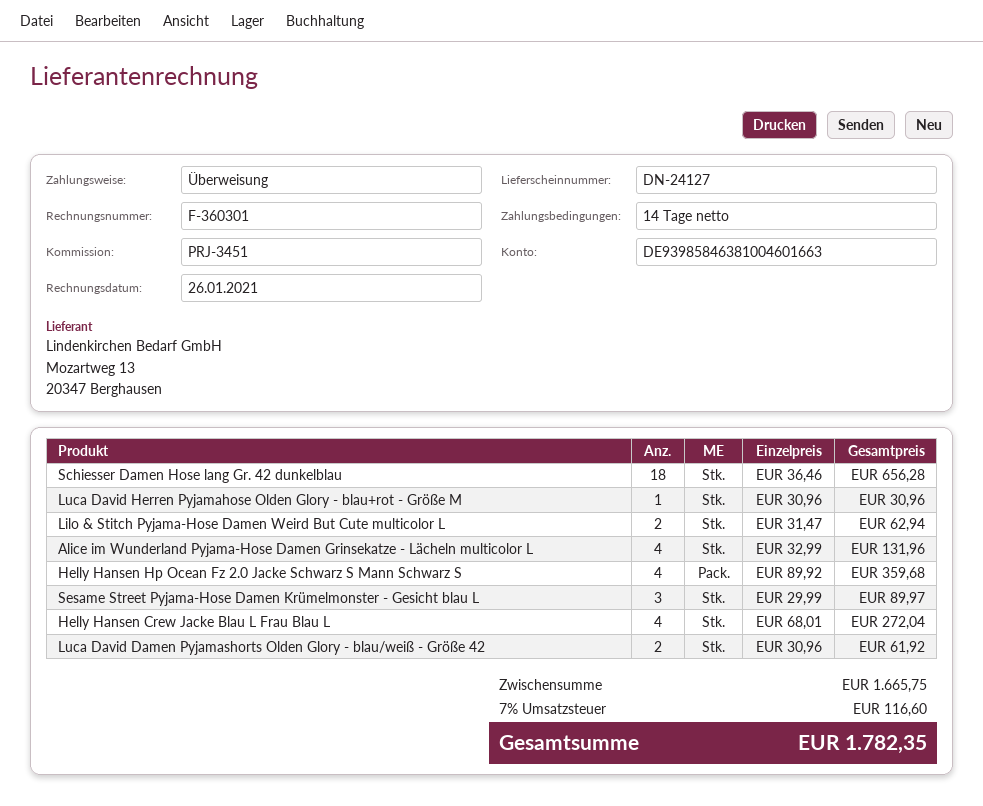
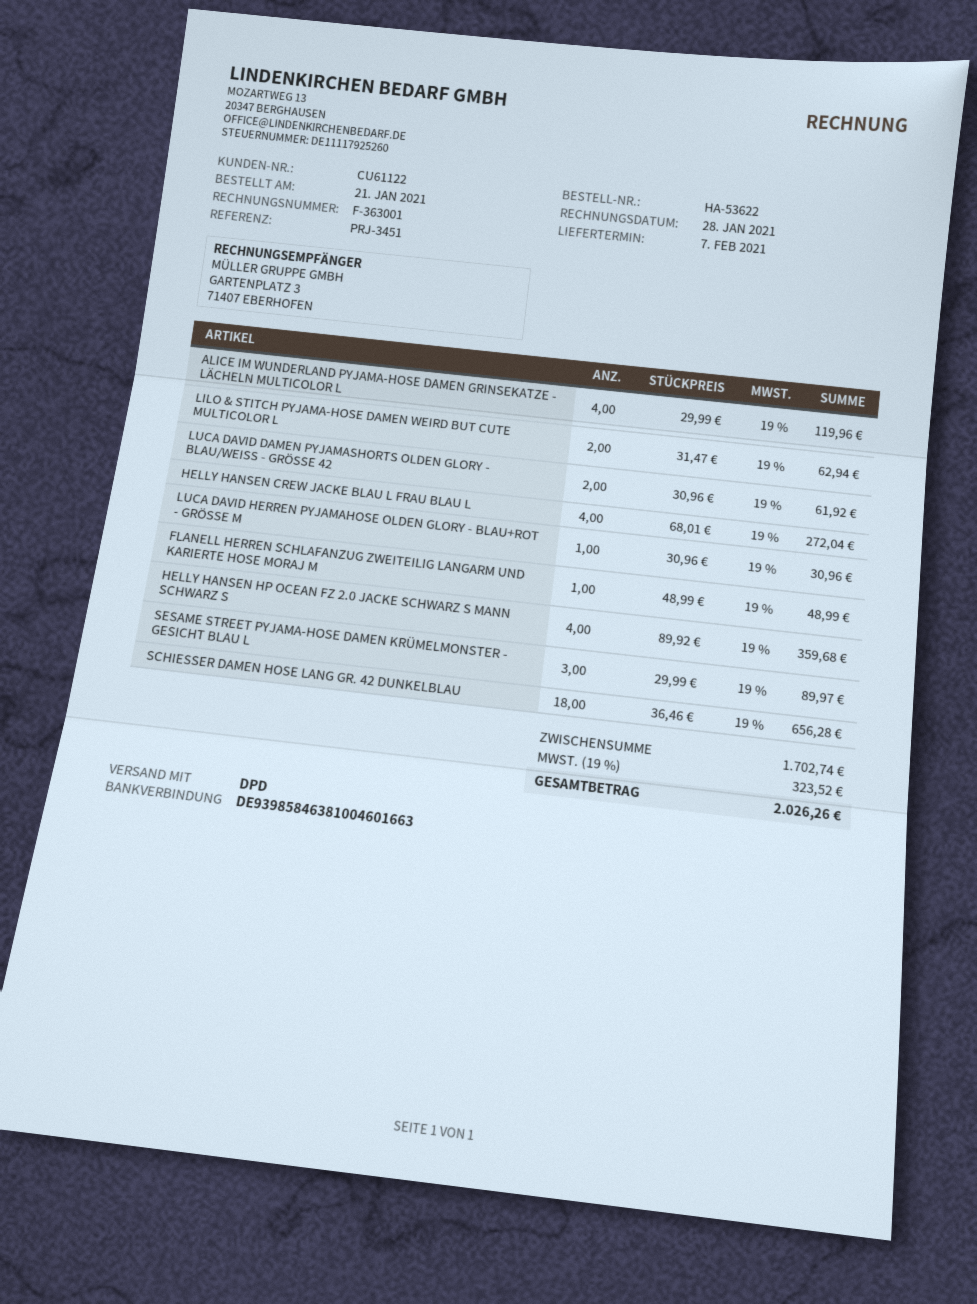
invoice number: F-360301 -> F-363001
invoice date: 2021-01-26 -> 2021-01-28
Alice im Wunderland Pyjama-Hose Damen Grinsekatze - Lächeln multicolor L: 4 x 32.99 = 131.96 -> 4 x 29.99 = 119.96
FLANELL HERREN SCHLAFANZUG ZWEITEILIG LANGARM UND KARIERTE HOSE MORAJ M: none -> 1 x 48.99 = 48.99
subtotal: 1665.75 -> 1702.74
tax: 7% = 116.60 -> 19% = 323.52
total: 1782.35 -> 2026.26

